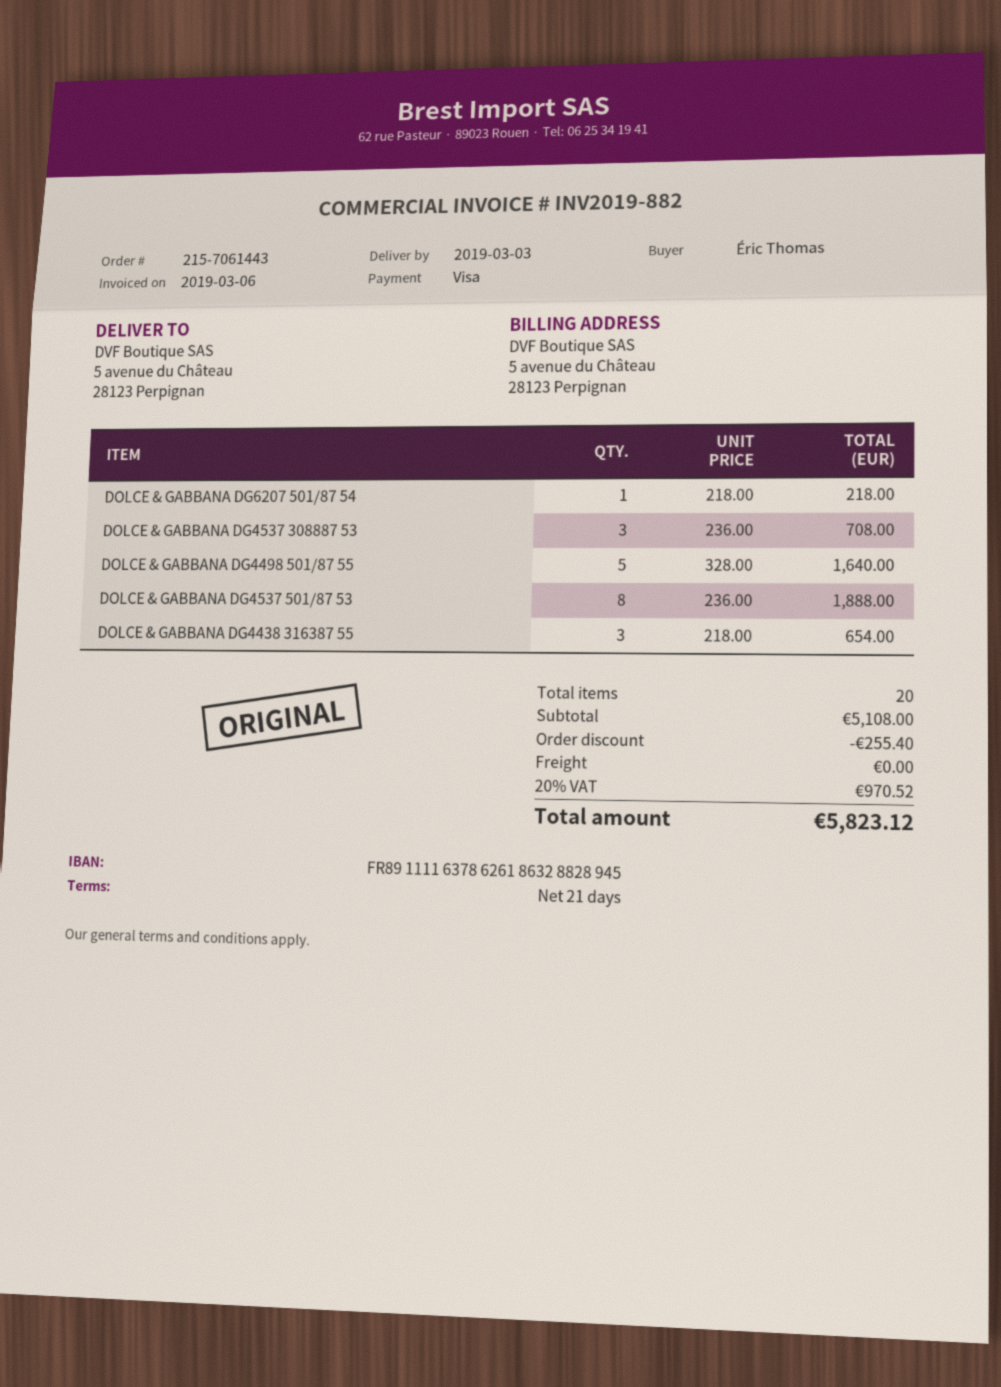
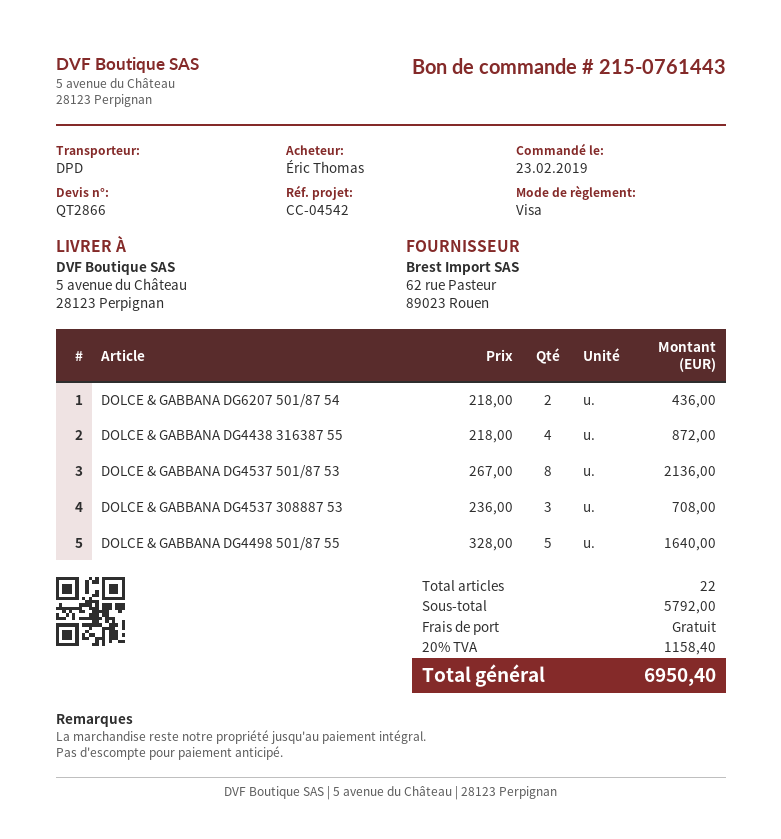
order number: 215-7061443 -> 215-0761443
DOLCE & GABBANA DG6207 501/87 54: 1 x 218.00 = 218.00 -> 2 x 218.00 = 436.00
DOLCE & GABBANA DG4537 501/87 53: 8 x 236.00 = 1888.00 -> 8 x 267.00 = 2136.00
DOLCE & GABBANA DG4438 316387 55: 3 x 218.00 = 654.00 -> 4 x 218.00 = 872.00
total quantity: 20 -> 22
subtotal: 5108.00 -> 5792.00
discount: 255.40 -> none
tax: 20% = 970.52 -> 20% = 1158.40
total: 5823.12 -> 6950.40

